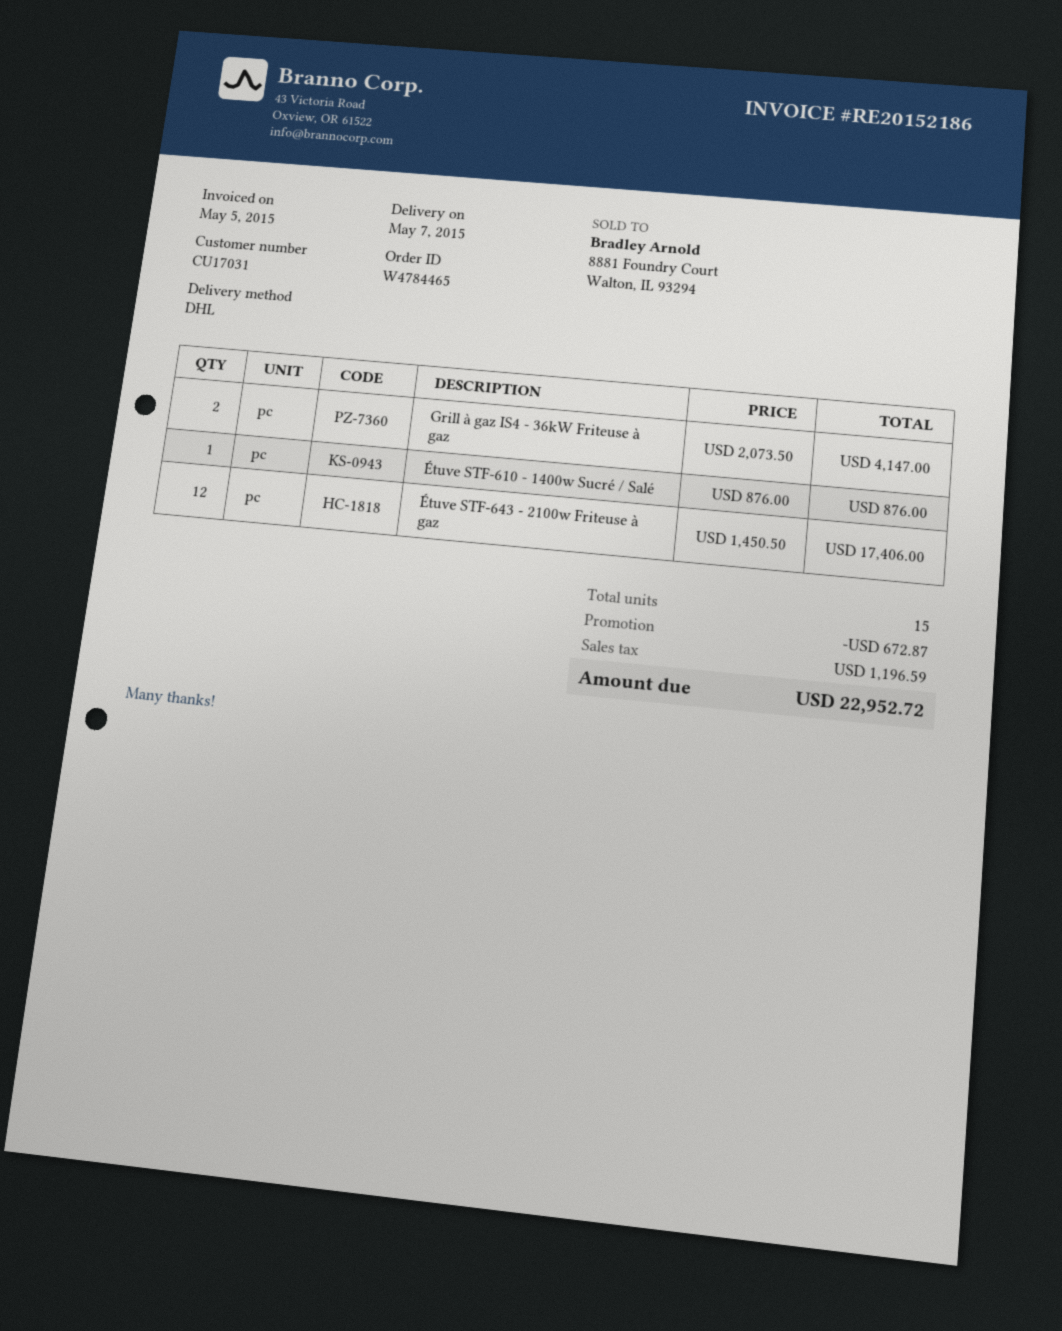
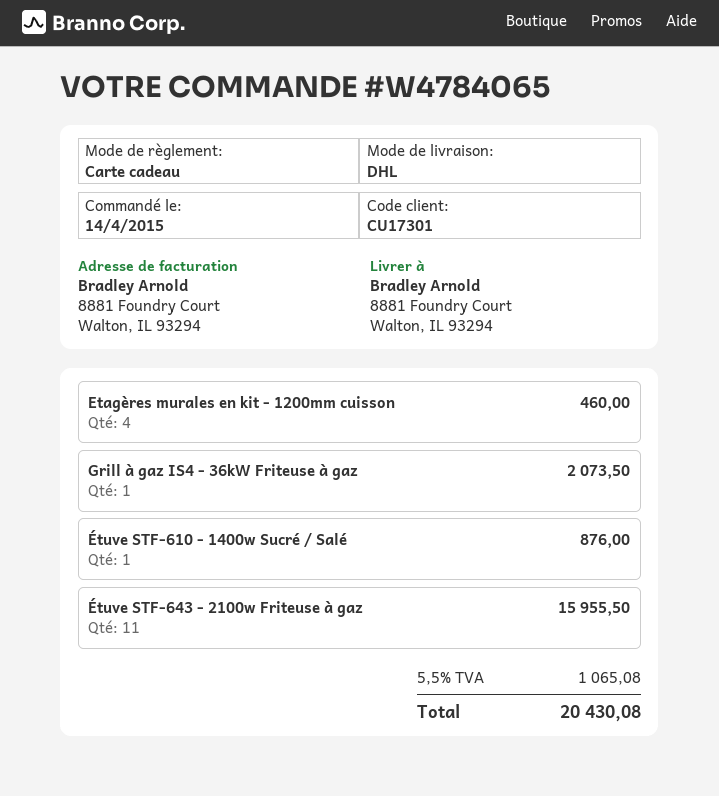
order number: W4784465 -> W4784065
customer number: CU17031 -> CU17301
Grill à gaz IS4 - 36kW Friteuse à gaz: 2 for 4147.00 -> 1 for 2073.50
Étuve STF-643 - 2100w Friteuse à gaz: 12 for 17406.00 -> 11 for 15955.50
Etagères murales en kit - 1200mm cuisson: none -> 4 for 460.00
discount: 672.87 -> none
tax: 1196.59 -> 1065.08
total: 22952.72 -> 20430.08

